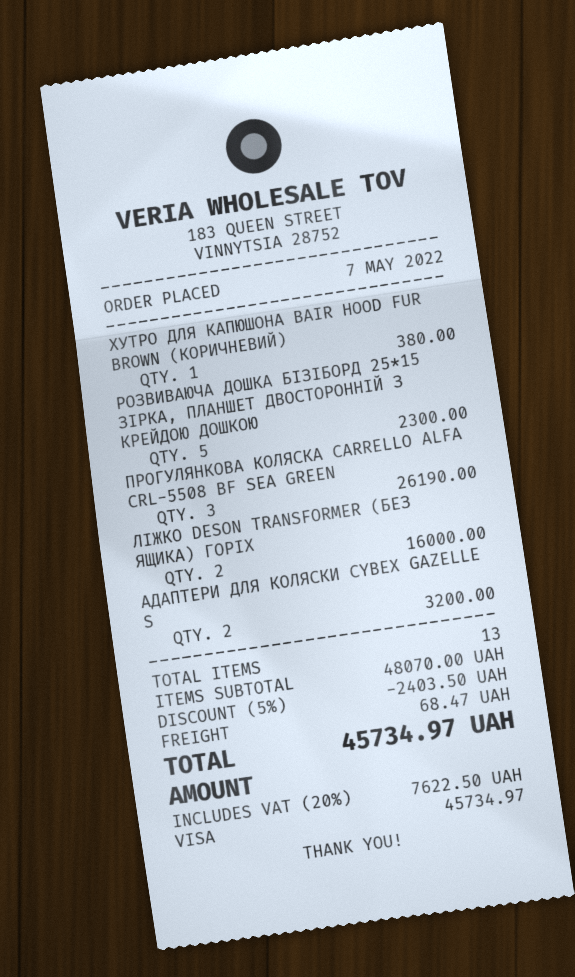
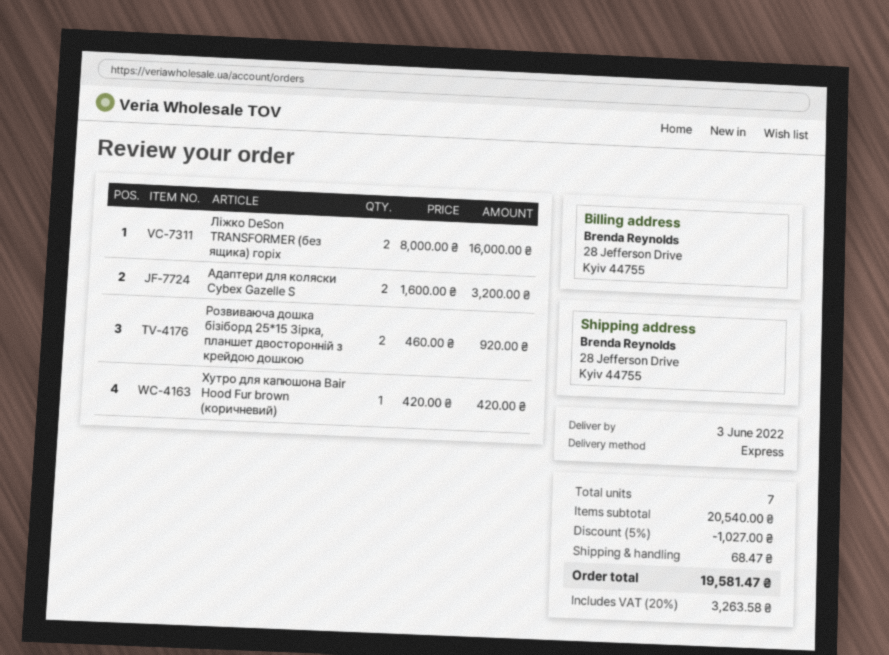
ХУТРО ДЛЯ КАПЮШОНА BAIR HOOD FUR BROWN (КОРИЧНЕВИЙ): 1 for 380.00 -> 1 for 420.00
РОЗВИВАЮЧА ДОШКА БІЗІБОРД 25*15 ЗІРКА, ПЛАНШЕТ ДВОСТОРОННІЙ З КРЕЙДОЮ ДОШКОЮ: 5 for 2300.00 -> 2 for 920.00
ПРОГУЛЯНКОВА КОЛЯСКА CARRELLO ALFA CRL-5508 BF SEA GREEN: 3 for 26190.00 -> none
total quantity: 13 -> 7
subtotal: 48070.00 -> 20540.00
discount: 5% = 2403.50 -> 5% = 1027.00
tax: 20% = 7622.50 -> 20% = 3263.58
total: 45734.97 -> 19581.47

